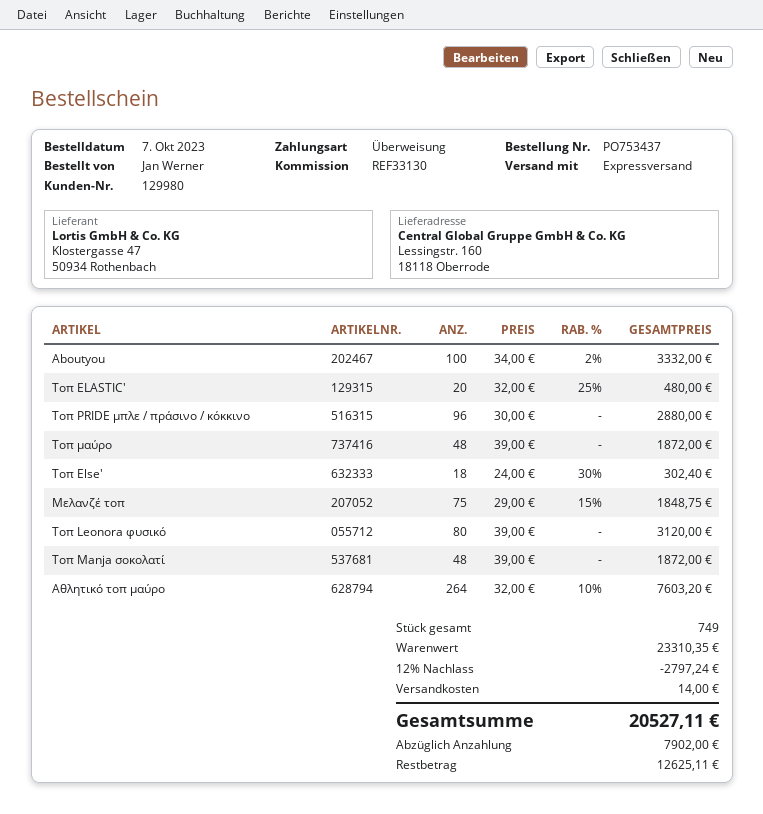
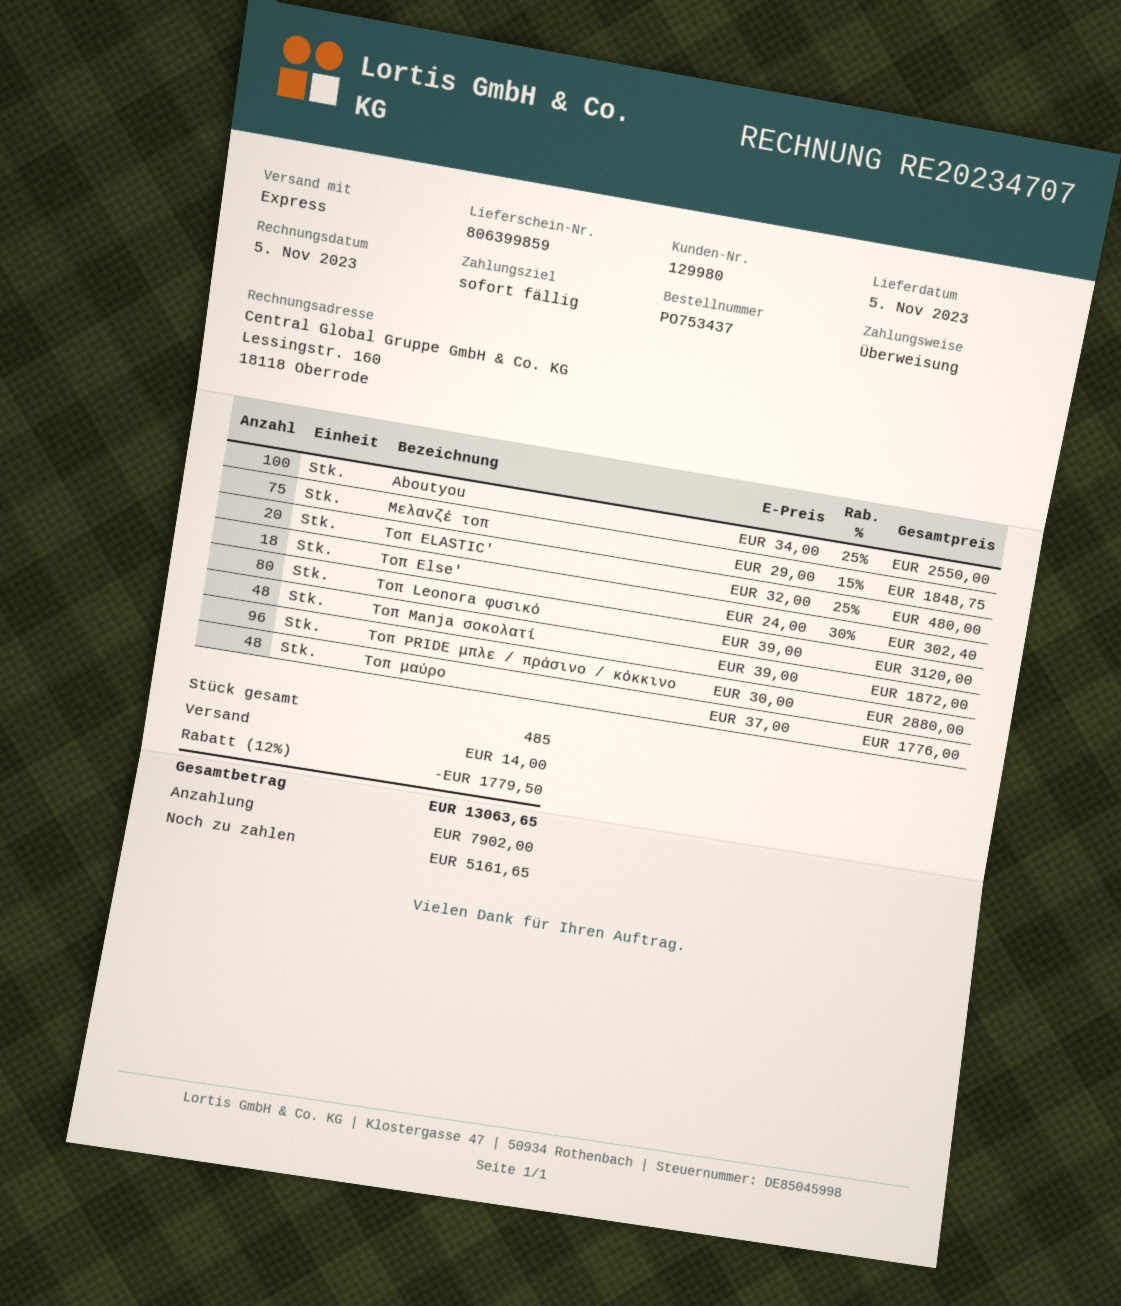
Aboutyou: 100 x 34.00 - 2% = 3332.00 -> 100 x 34.00 - 25% = 2550.00
Τοπ μαύρο: 48 x 39.00 = 1872.00 -> 48 x 37.00 = 1776.00
Αθλητικό τοπ μαύρο: 264 x 32.00 - 10% = 7603.20 -> none
total quantity: 749 -> 485
discount: 12% = 2797.24 -> 12% = 1779.50
total: 20527.11 -> 13063.65
balance: 12625.11 -> 5161.65

